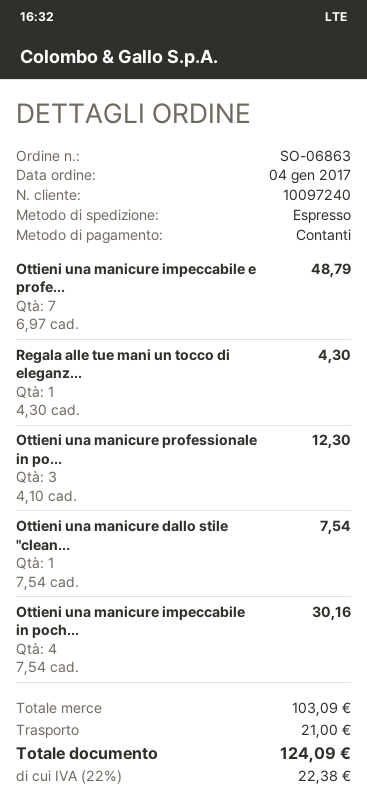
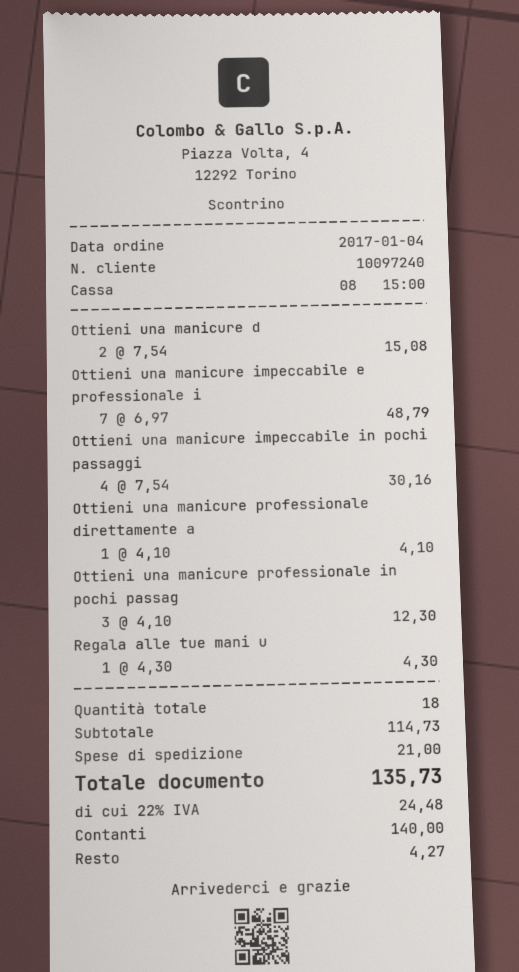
Ottieni una manicure dallo stile "clean...: 1 x 7.54 = 7.54 -> 2 x 7.54 = 15.08
Ottieni una manicure professionale direttamente a: none -> 1 x 4.10 = 4.10
subtotal: 103.09 -> 114.73
tax: 22% = 22.38 -> 22% = 24.48
total: 124.09 -> 135.73

